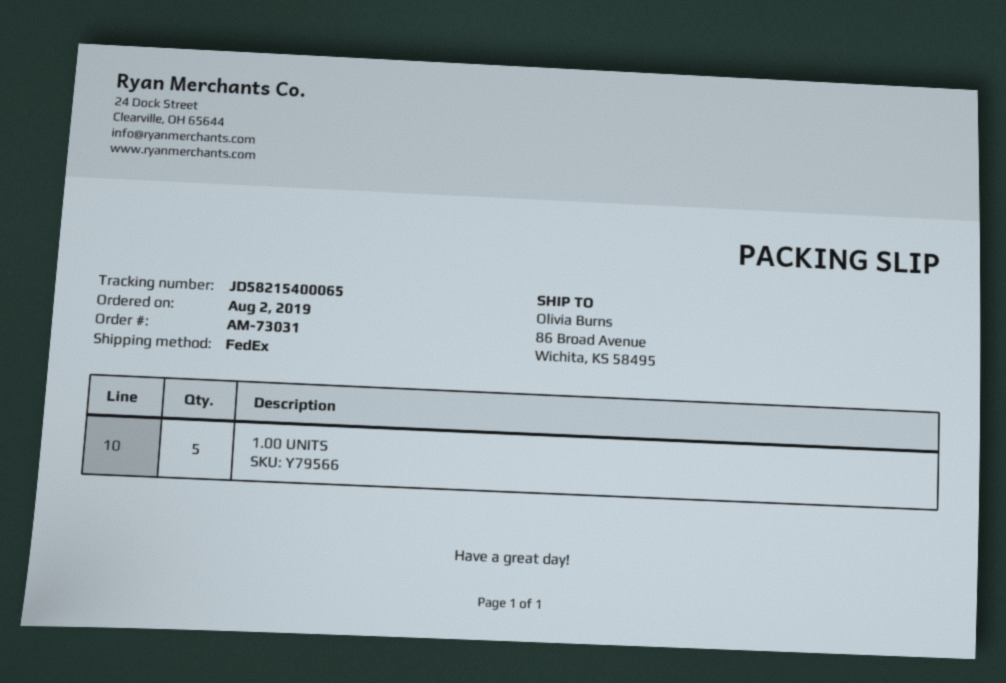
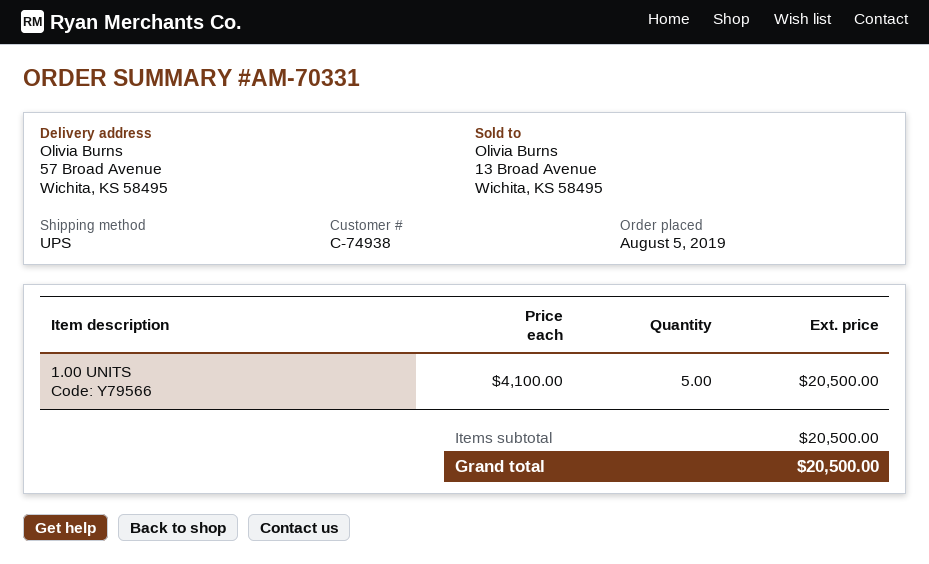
order number: AM-73031 -> AM-70331
order date: 2019-08-02 -> 2019-08-05
shipping method: FedEx -> UPS
ship to: 86 Broad Avenue, Wichita, KS 58495 -> 57 Broad Avenue, Wichita, KS 58495

